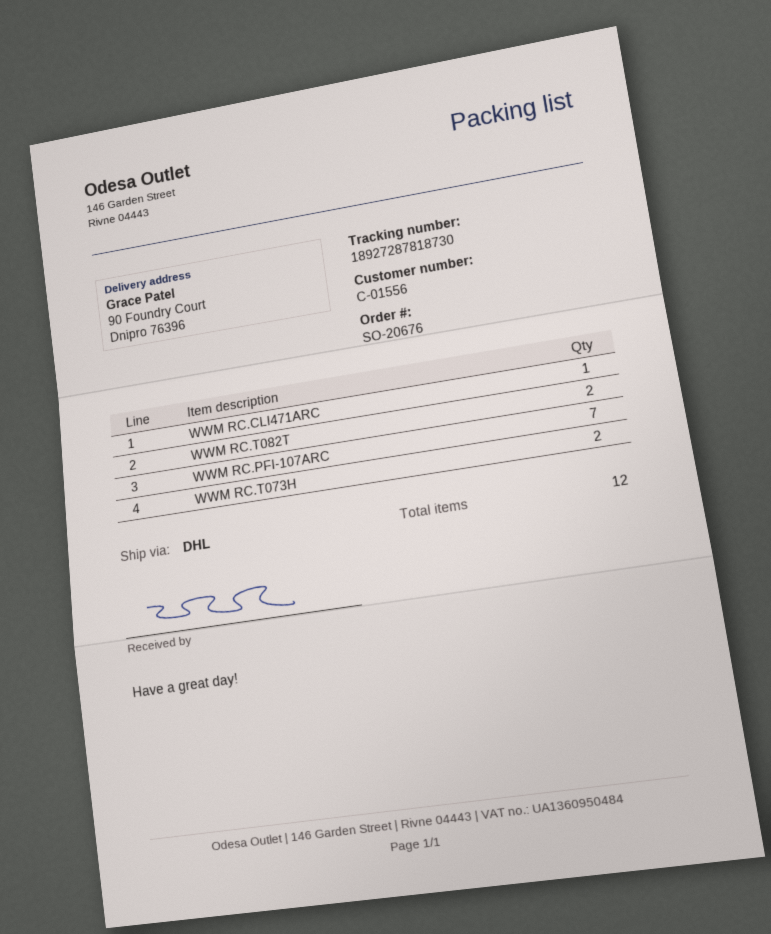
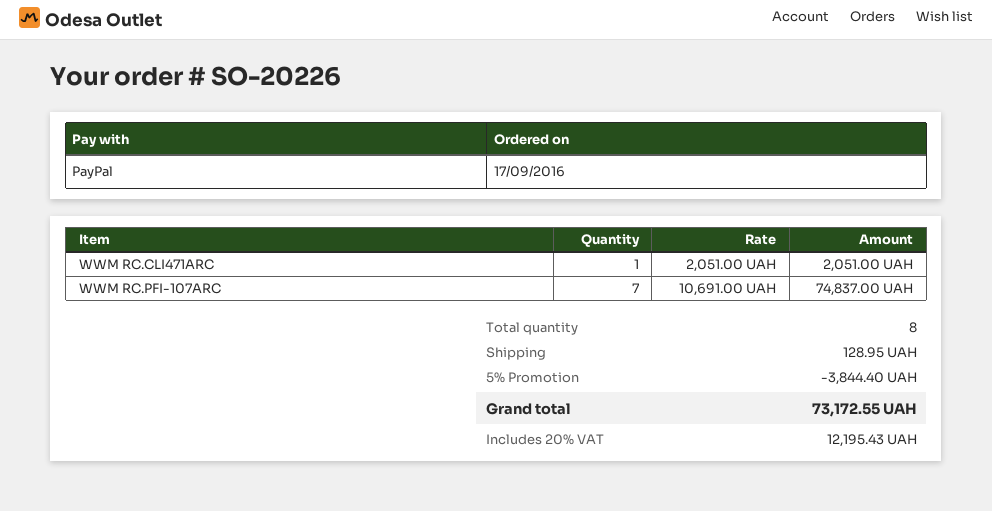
order number: SO-20676 -> SO-20226
WWM RC.T082T: 2 -> none
WWM RC.T073H: 2 -> none
total quantity: 12 -> 8

